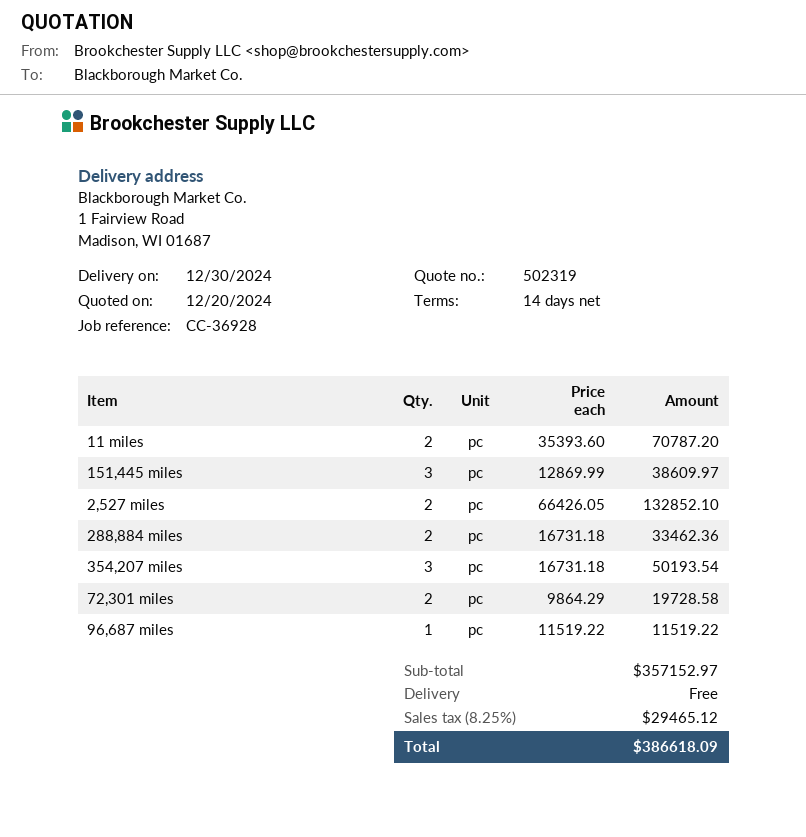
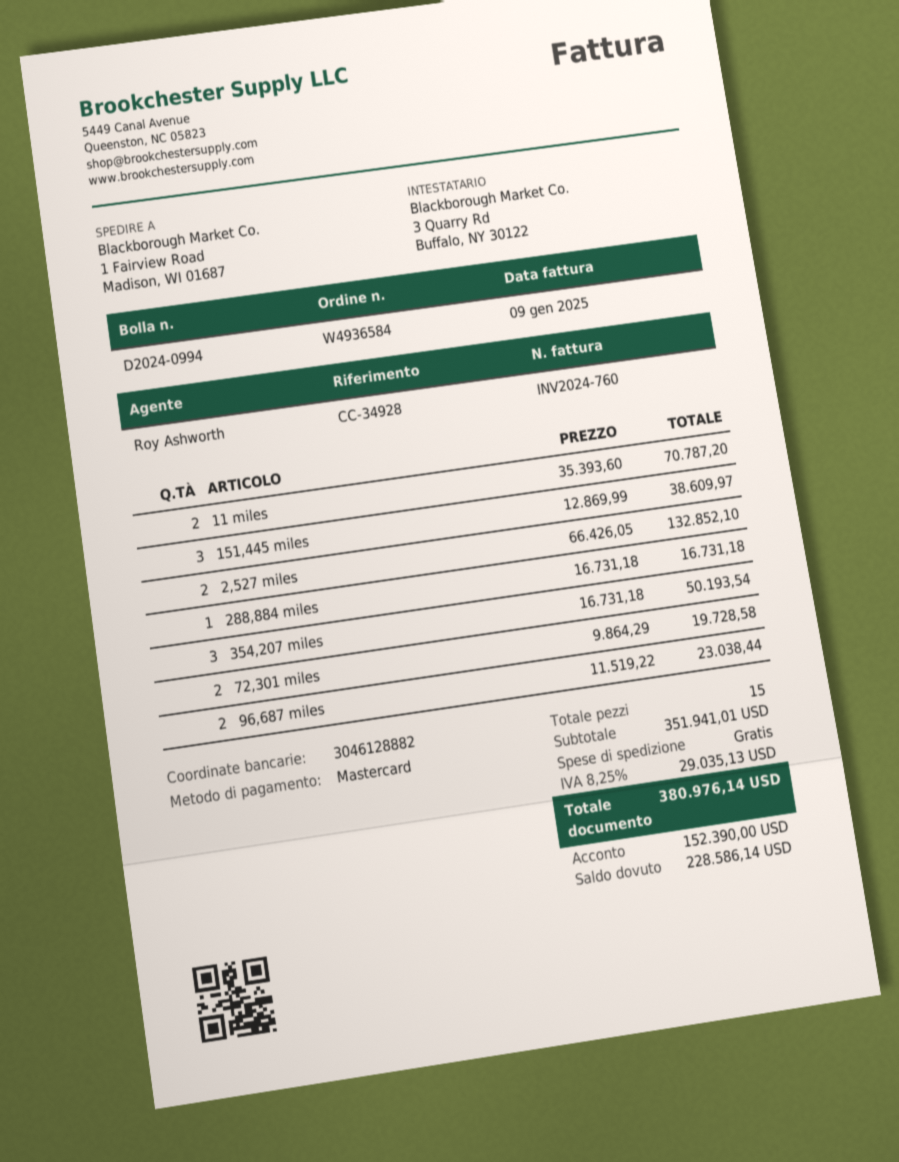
reference: CC-36928 -> CC-34928
288,884 miles: 2 x 16731.18 = 33462.36 -> 1 x 16731.18 = 16731.18
96,687 miles: 1 x 11519.22 = 11519.22 -> 2 x 11519.22 = 23038.44
subtotal: 357152.97 -> 351941.01
tax: 8.25% = 29465.12 -> 8.25% = 29035.13
total: 386618.09 -> 380976.14

